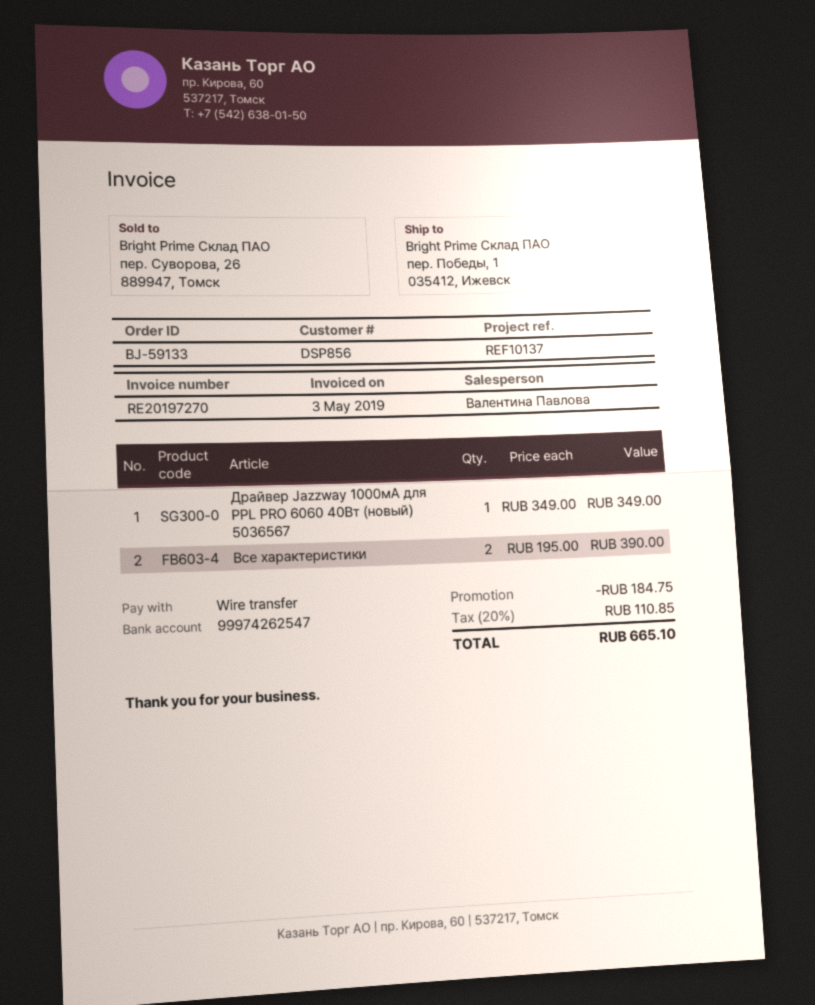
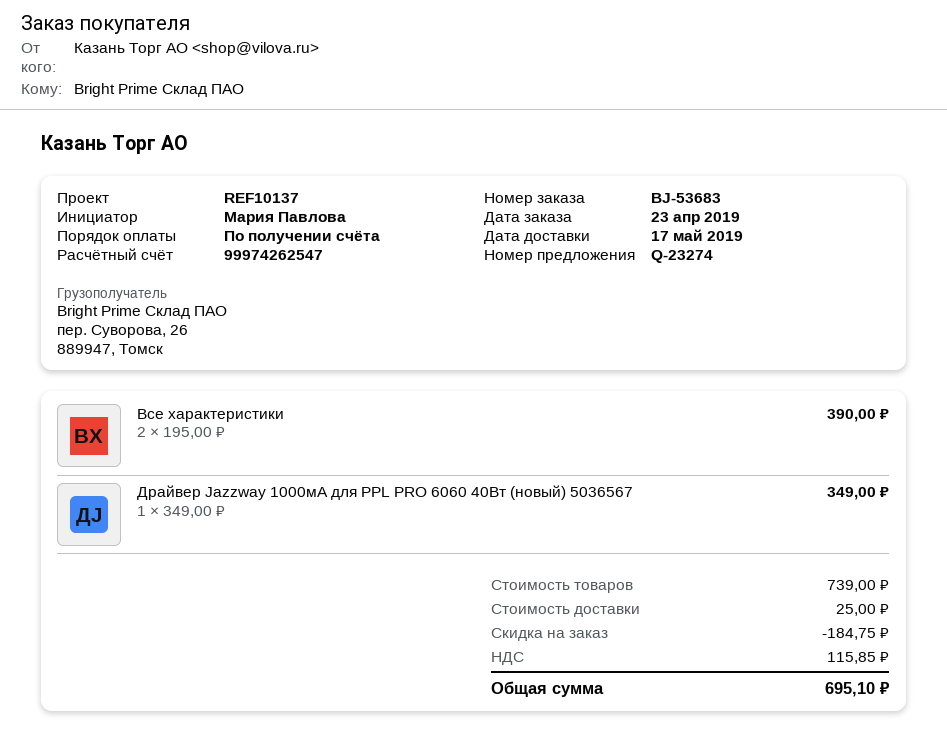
order number: BJ-59133 -> BJ-53683
ship to: пер. Победы, 1, 035412, Ижевск -> пер. Суворова, 26, 889947, Томск
shipping: none -> 25.00
tax: 110.85 -> 115.85
total: 665.10 -> 695.10

